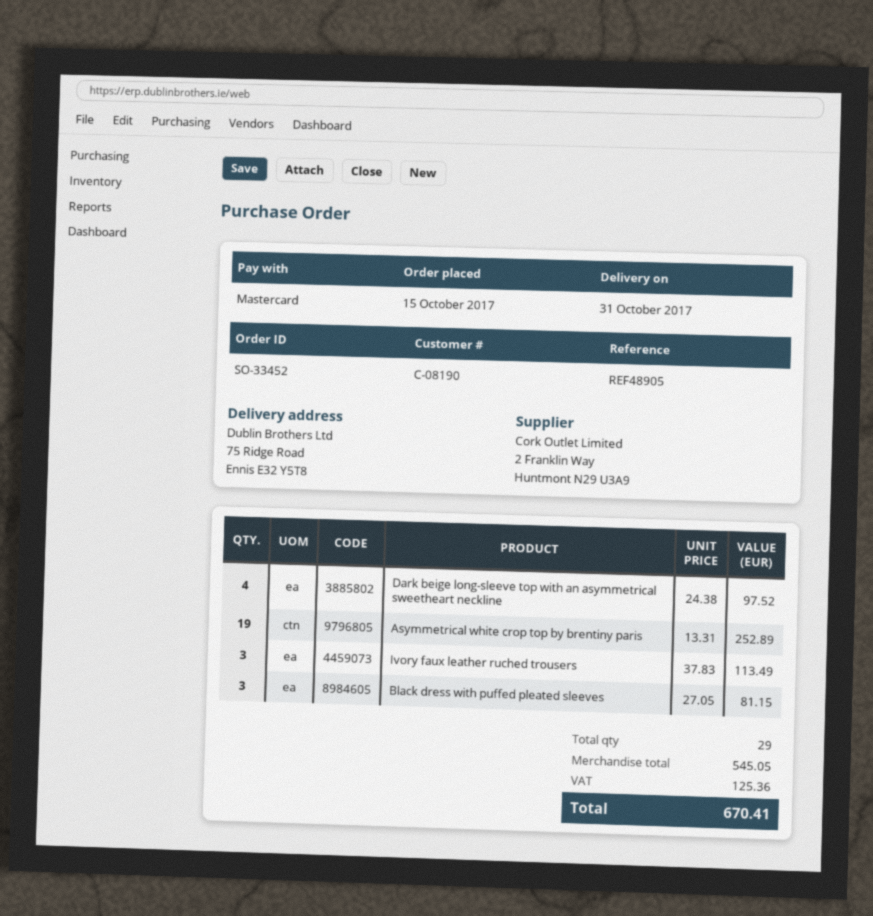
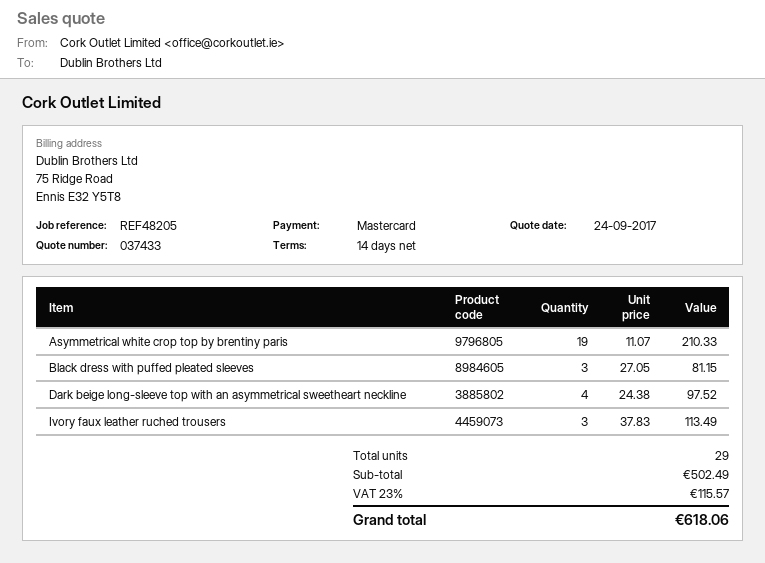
reference: REF48905 -> REF48205
Asymmetrical white crop top by brentiny paris: 19 x 13.31 = 252.89 -> 19 x 11.07 = 210.33
subtotal: 545.05 -> 502.49
tax: 125.36 -> 115.57
total: 670.41 -> 618.06

